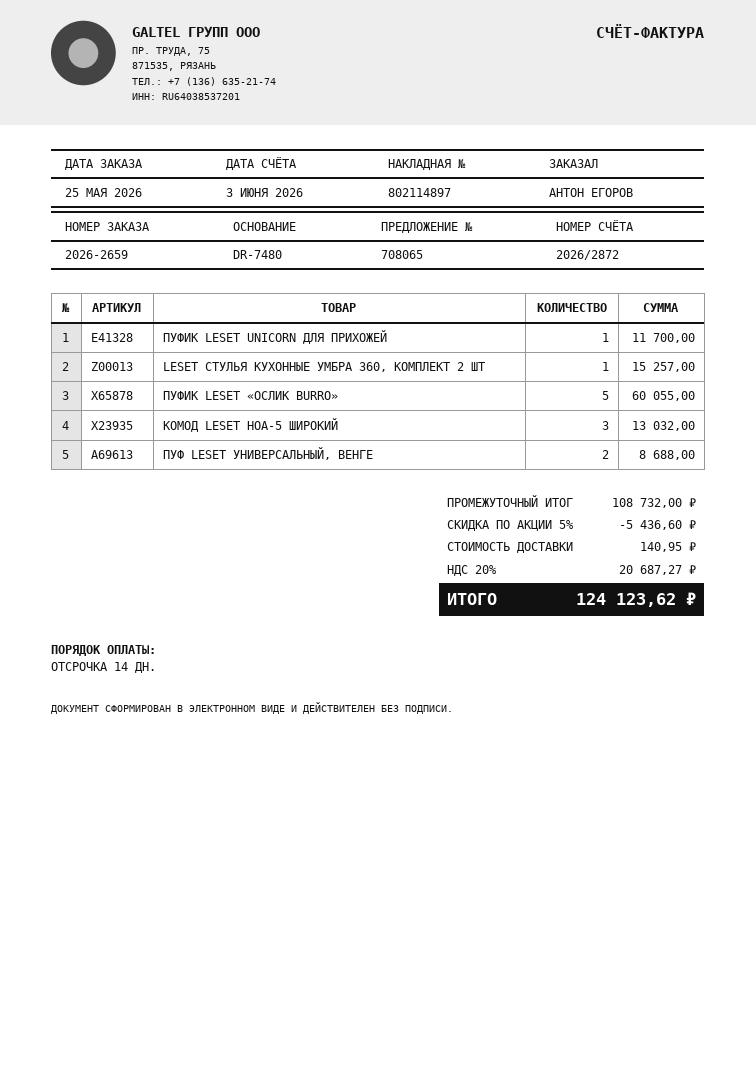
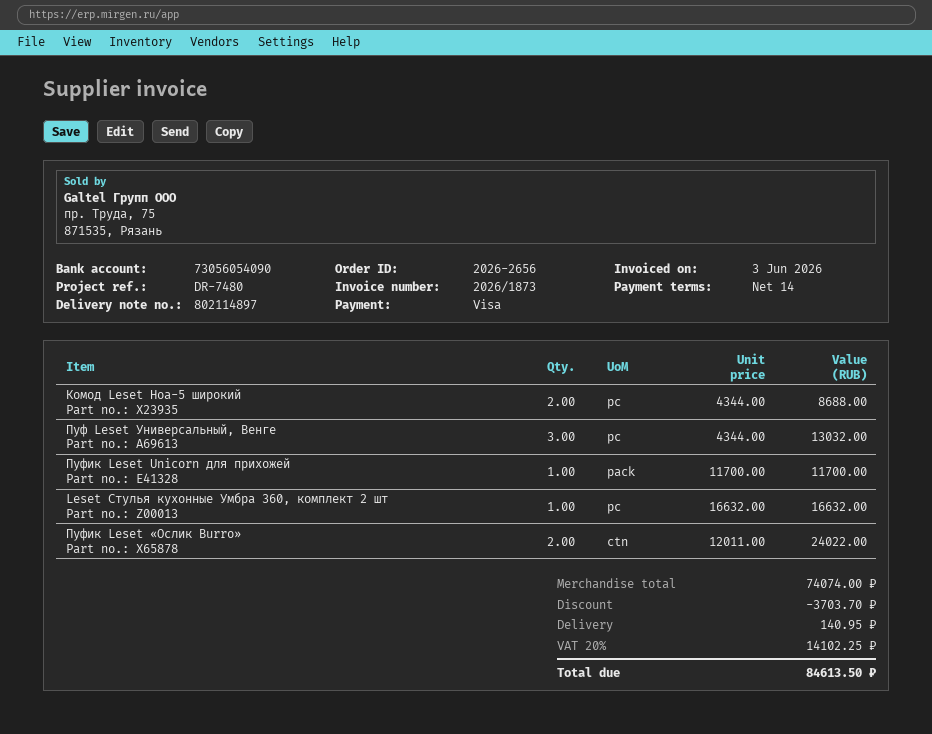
order number: 2026-2659 -> 2026-2656
invoice number: 2026/2872 -> 2026/1873
LESET СТУЛЬЯ КУХОННЫЕ УМБРА 360, КОМПЛЕКТ 2 ШТ: 1 for 15257.00 -> 1 for 16632.00
ПУФИК LESET «ОСЛИК BURRO»: 5 for 60055.00 -> 2 for 24022.00
КОМОД LESET НОА-5 ШИРОКИЙ: 3 for 13032.00 -> 2 for 8688.00
ПУФ LESET УНИВЕРСАЛЬНЫЙ, ВЕНГЕ: 2 for 8688.00 -> 3 for 13032.00
subtotal: 108732.00 -> 74074.00
discount: 5436.60 -> 3703.70
tax: 20% = 20687.27 -> 20% = 14102.25
total: 124123.62 -> 84613.50

